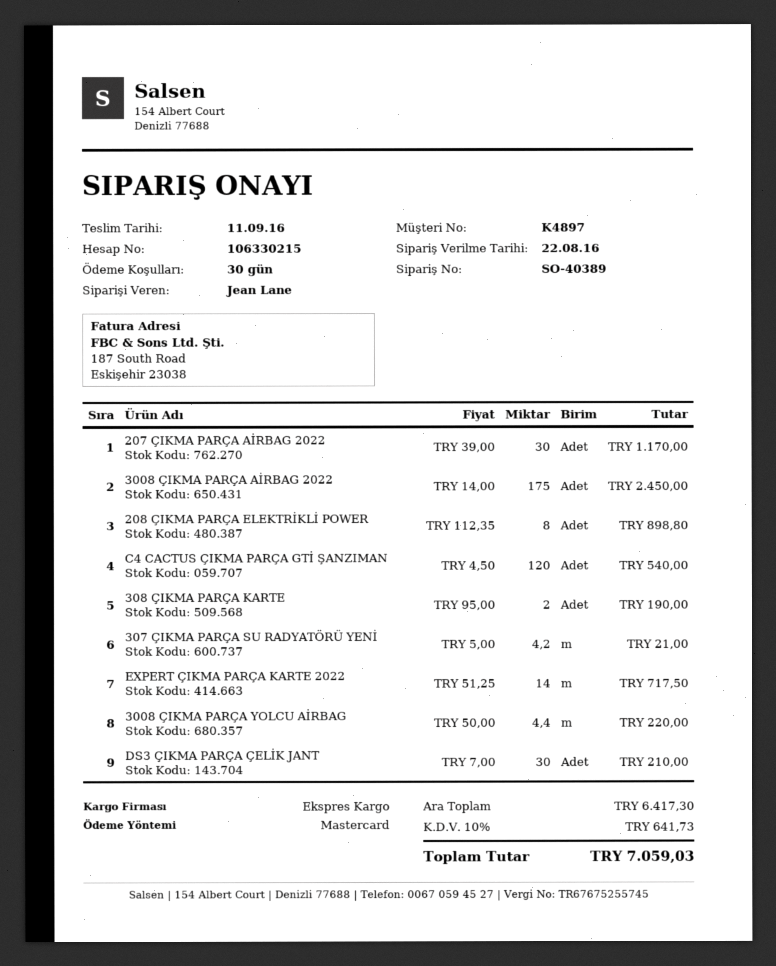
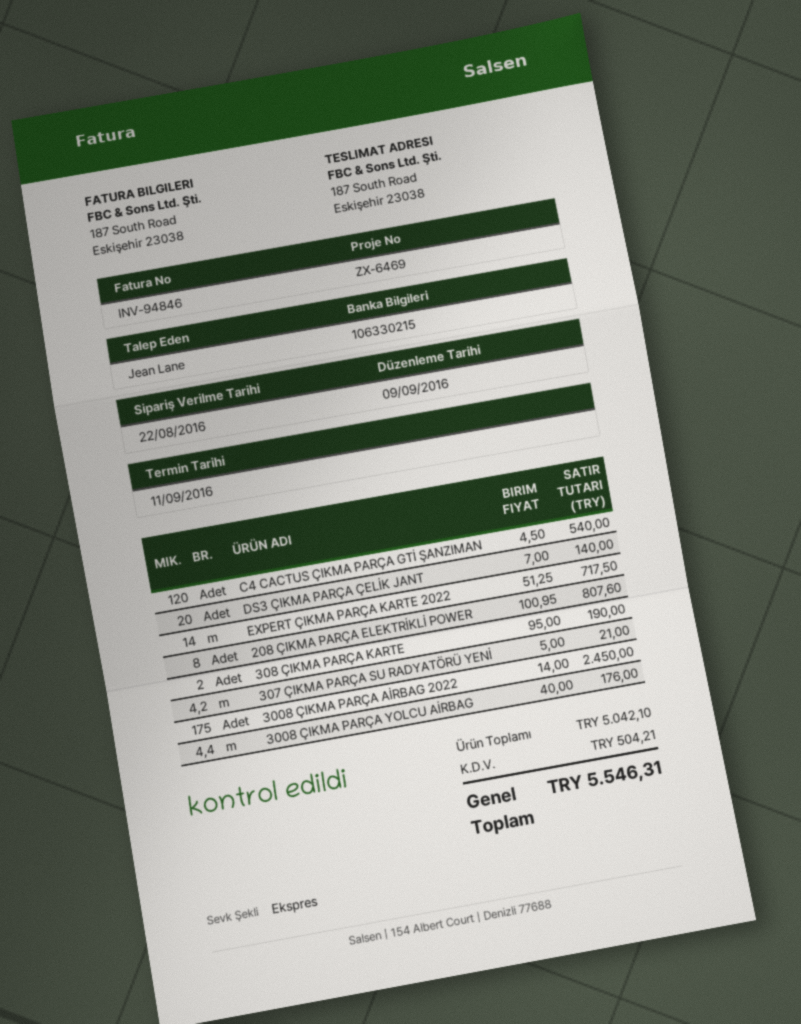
207 ÇIKMA PARÇA AİRBAG 2022: 30 x 39.00 = 1170.00 -> none
208 ÇIKMA PARÇA ELEKTRİKLİ POWER: 8 x 112.35 = 898.80 -> 8 x 100.95 = 807.60
3008 ÇIKMA PARÇA YOLCU AİRBAG: 4.4 x 50.00 = 220.00 -> 4.4 x 40.00 = 176.00
DS3 ÇIKMA PARÇA ÇELİK JANT: 30 x 7.00 = 210.00 -> 20 x 7.00 = 140.00
subtotal: 6417.30 -> 5042.10
tax: 641.73 -> 504.21
total: 7059.03 -> 5546.31

